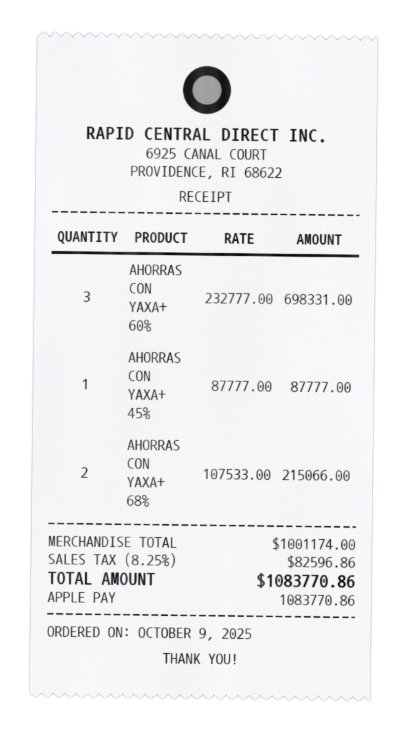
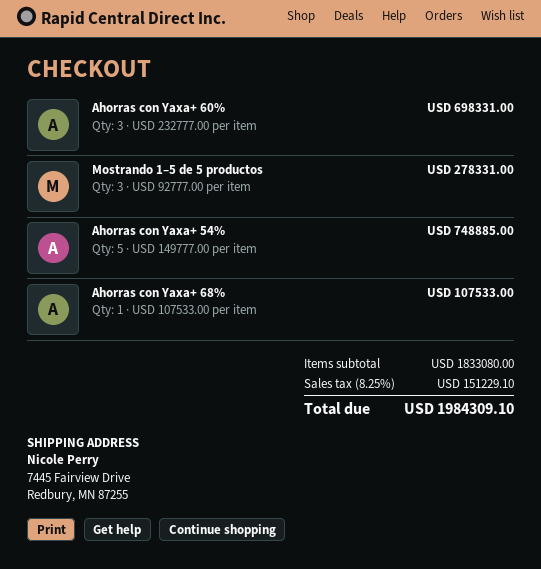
AHORRAS CON YAXA+ 45%: 1 x 87777.00 = 87777.00 -> none
AHORRAS CON YAXA+ 68%: 2 x 107533.00 = 215066.00 -> 1 x 107533.00 = 107533.00
Mostrando 1–5 de 5 productos: none -> 3 x 92777.00 = 278331.00
Ahorras con Yaxa+ 54%: none -> 5 x 149777.00 = 748885.00
subtotal: 1001174.00 -> 1833080.00
tax: 8.25% = 82596.86 -> 8.25% = 151229.10
total: 1083770.86 -> 1984309.10

